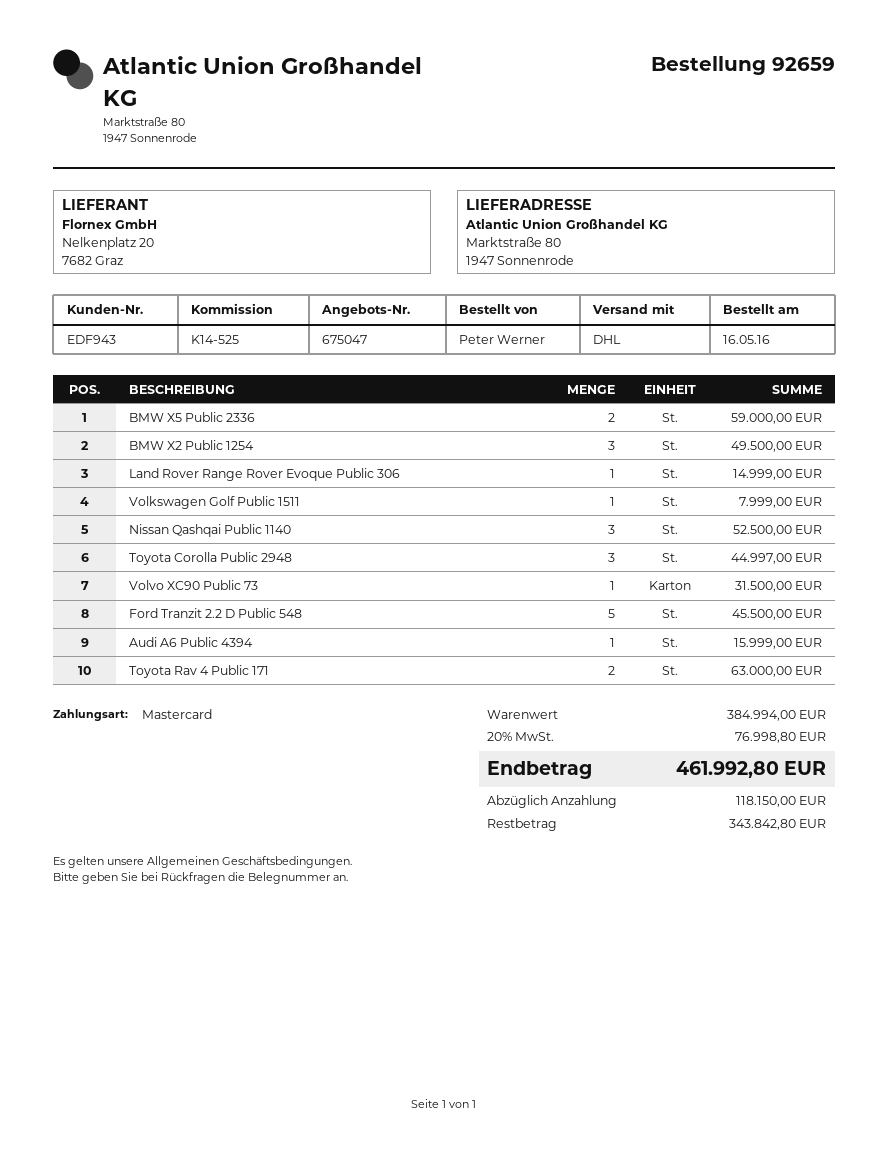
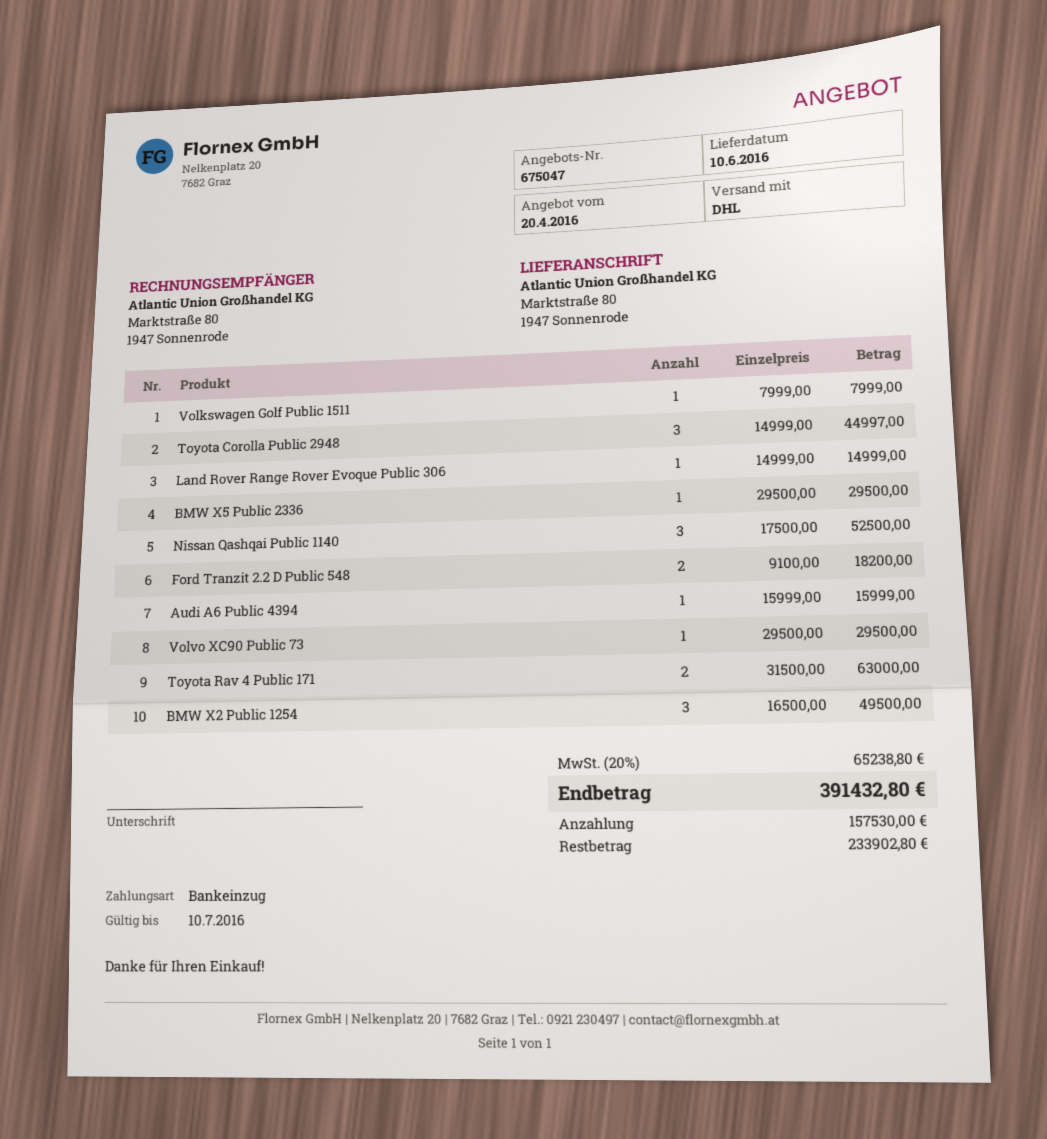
payment method: Mastercard -> direct debit
BMW X5 Public 2336: 2 for 59000.00 -> 1 for 29500.00
Volvo XC90 Public 73: 1 for 31500.00 -> 1 for 29500.00
Ford Tranzit 2.2 D Public 548: 5 for 45500.00 -> 2 for 18200.00
tax: 20% = 76998.80 -> 20% = 65238.80
total: 461992.80 -> 391432.80
deposit: 118150.00 -> 157530.00
balance: 343842.80 -> 233902.80

